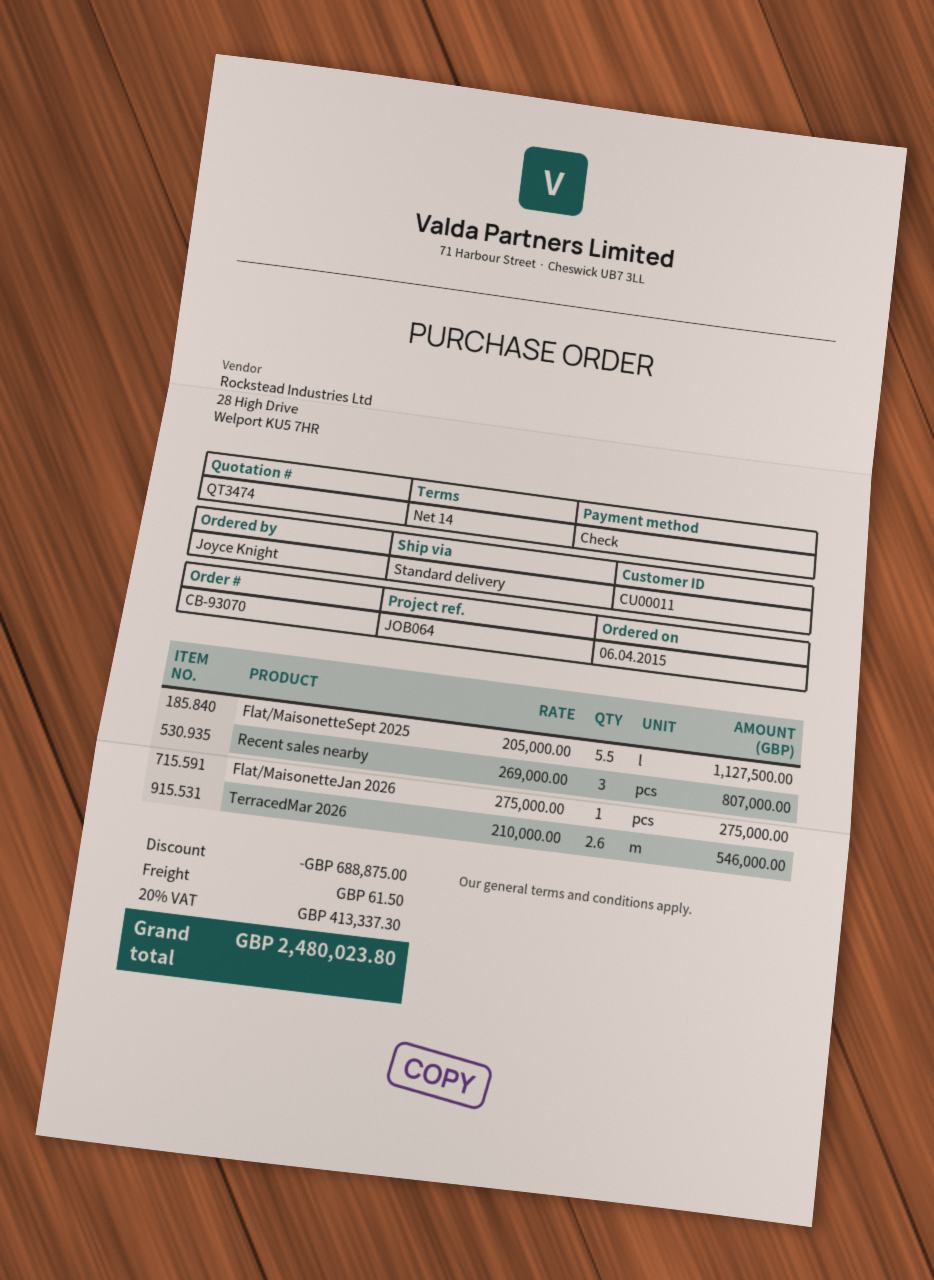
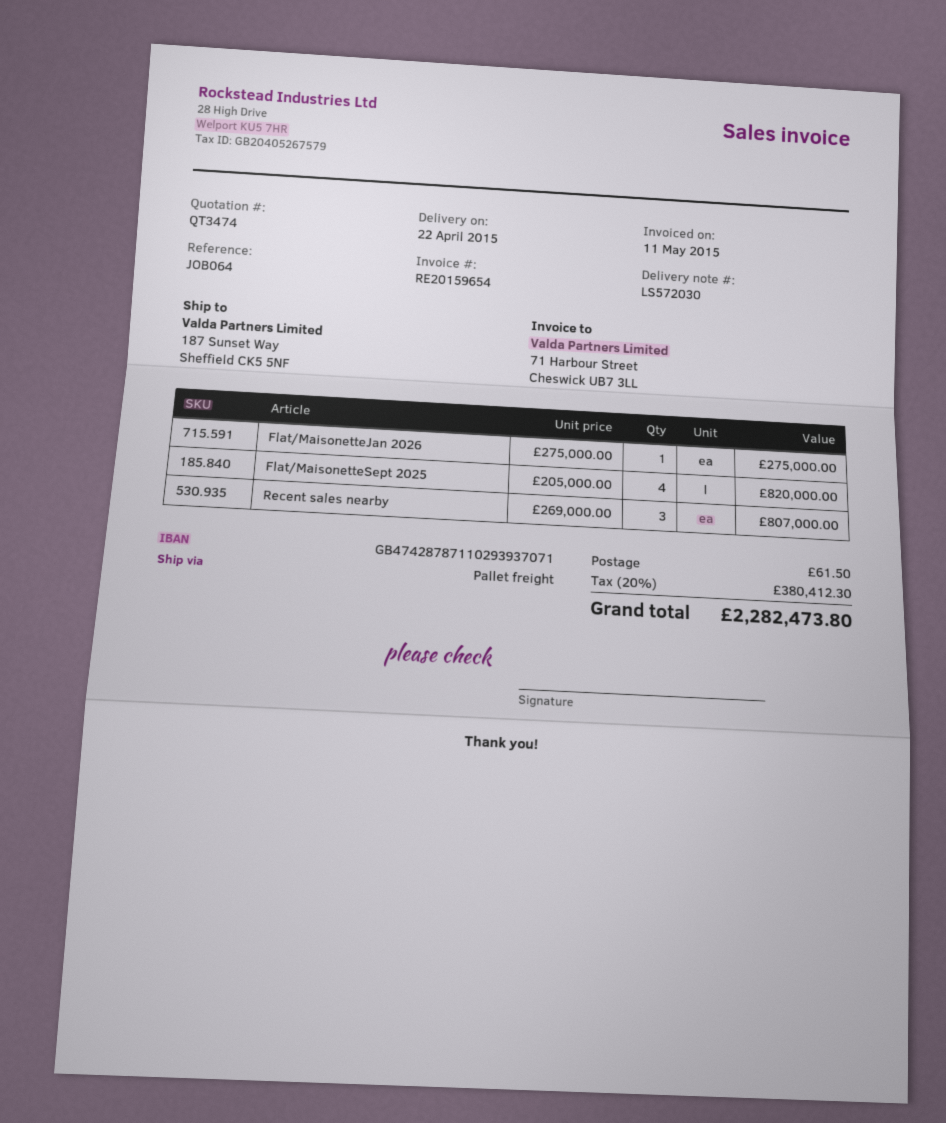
shipping method: standard -> pallet freight
Flat/MaisonetteSept 2025: 5.5 x 205000.00 = 1127500.00 -> 4 x 205000.00 = 820000.00
TerracedMar 2026: 2.6 x 210000.00 = 546000.00 -> none
discount: 688875.00 -> none
tax: 20% = 413337.30 -> 20% = 380412.30
total: 2480023.80 -> 2282473.80

